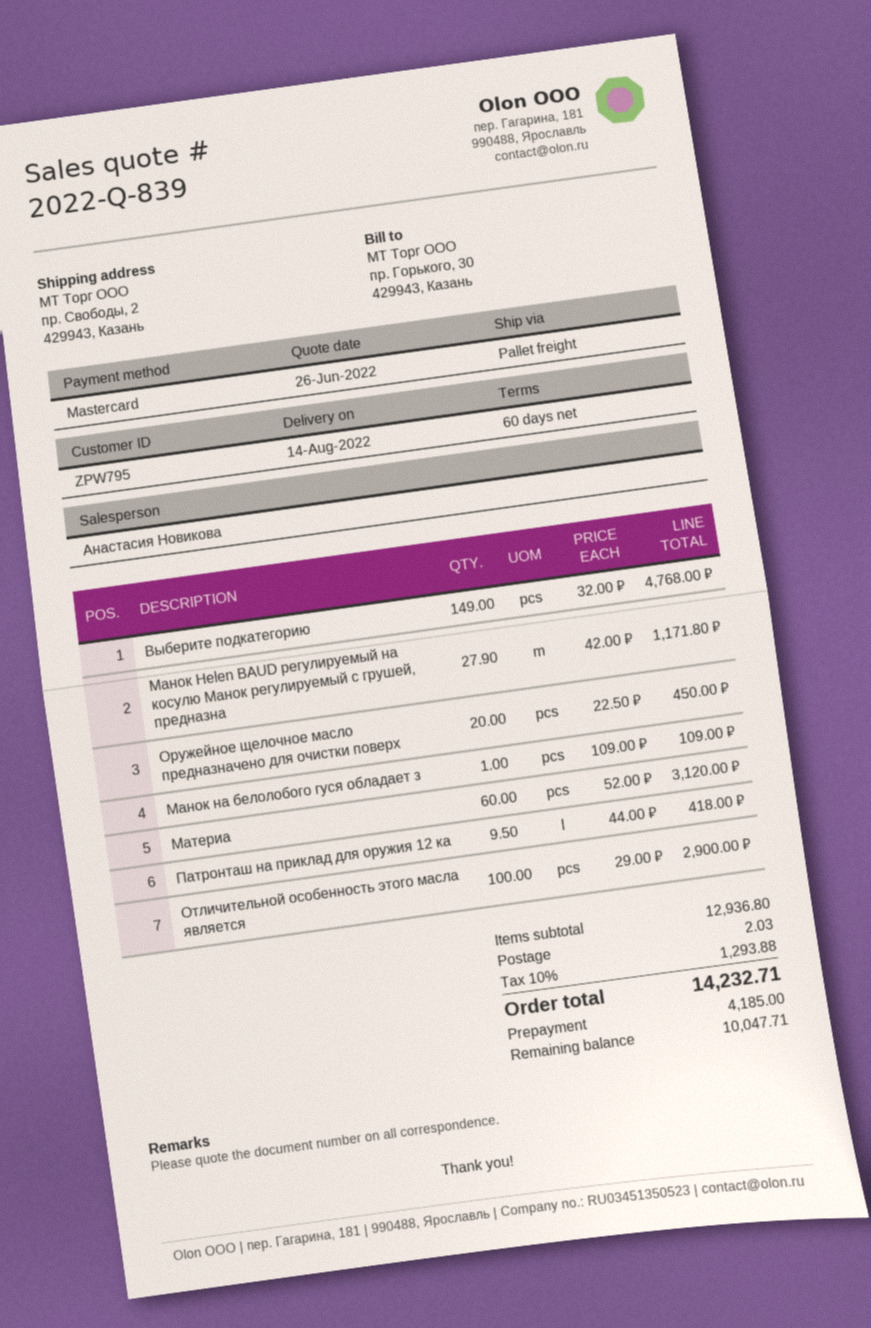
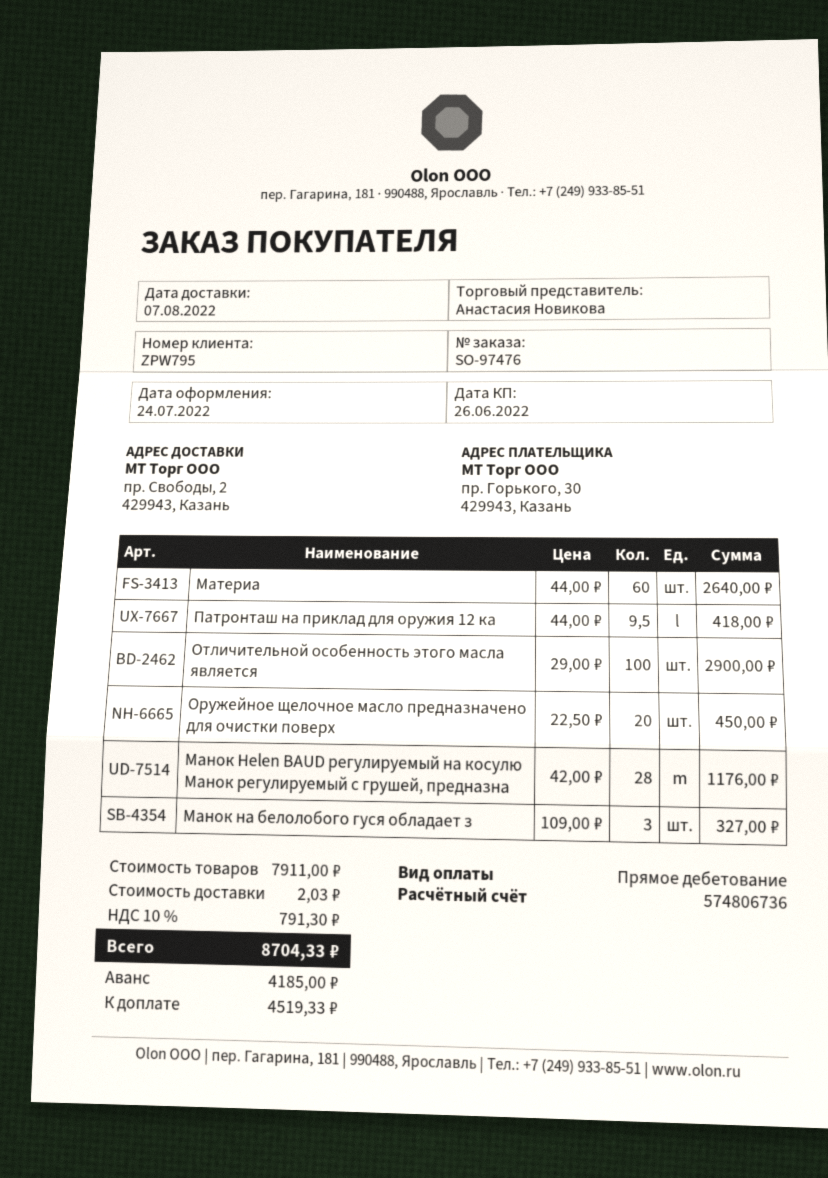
delivery date: 2022-08-14 -> 2022-08-07
payment method: Mastercard -> direct debit
Выберите подкатегорию: 149 x 32.00 = 4768.00 -> none
Манок Helen BAUD регулируемый на косулю Манок регулируемый с грушей, предназна: 27.9 x 42.00 = 1171.80 -> 28 x 42.00 = 1176.00
Манок на белолобого гуся обладает з: 1 x 109.00 = 109.00 -> 3 x 109.00 = 327.00
Материа: 60 x 52.00 = 3120.00 -> 60 x 44.00 = 2640.00
subtotal: 12936.80 -> 7911.00
tax: 10% = 1293.88 -> 10% = 791.30
total: 14232.71 -> 8704.33
balance: 10047.71 -> 4519.33

